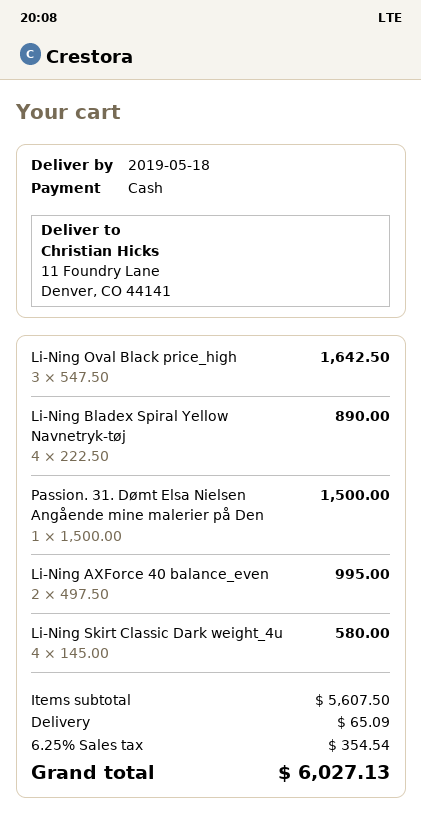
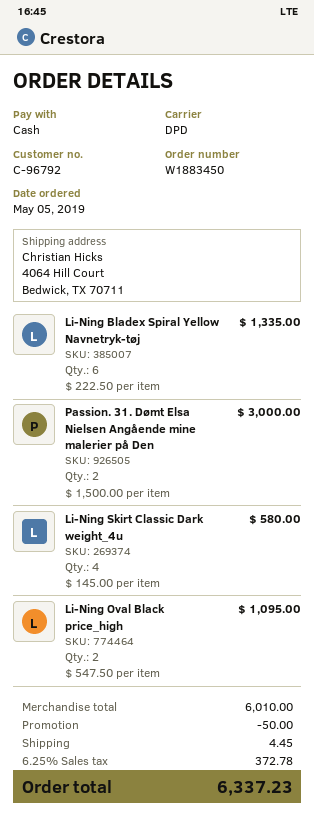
ship to: 11 Foundry Lane, Denver, CO 44141 -> 4064 Hill Court, Bedwick, TX 70711
Li-Ning Oval Black price_high: 3 x 547.50 = 1642.50 -> 2 x 547.50 = 1095.00
Li-Ning Bladex Spiral Yellow Navnetryk-tøj: 4 x 222.50 = 890.00 -> 6 x 222.50 = 1335.00
Passion. 31. Dømt Elsa Nielsen Angående mine malerier på Den: 1 x 1500.00 = 1500.00 -> 2 x 1500.00 = 3000.00
Li-Ning AXForce 40 balance_even: 2 x 497.50 = 995.00 -> none
subtotal: 5607.50 -> 6010.00
discount: none -> 50.00
shipping: 65.09 -> 4.45
tax: 6.25% = 354.54 -> 6.25% = 372.78
total: 6027.13 -> 6337.23

